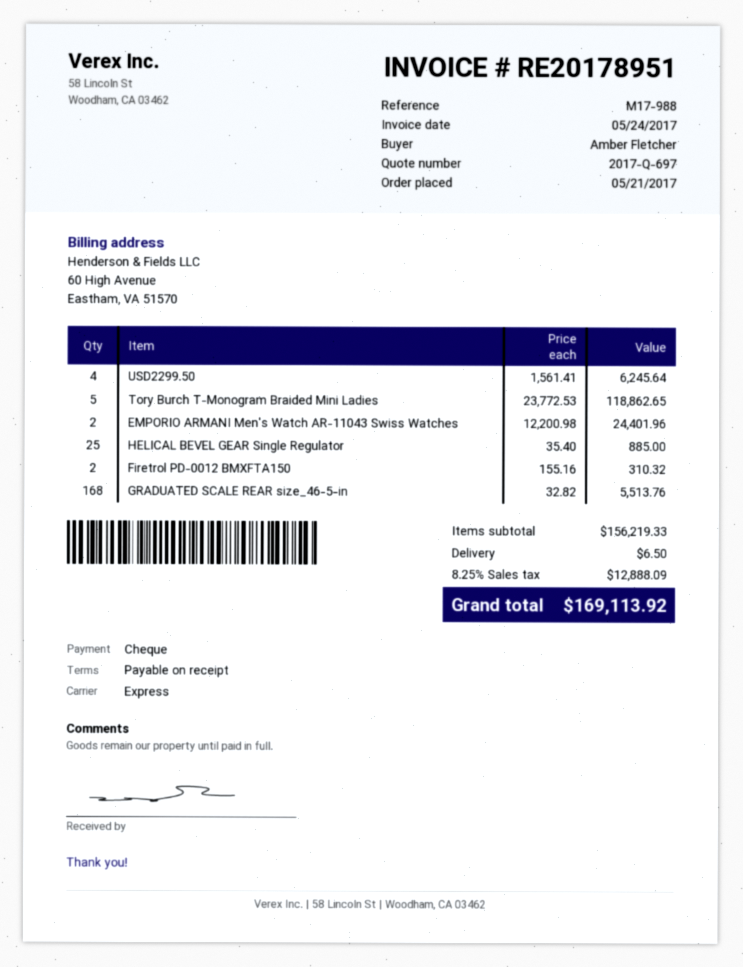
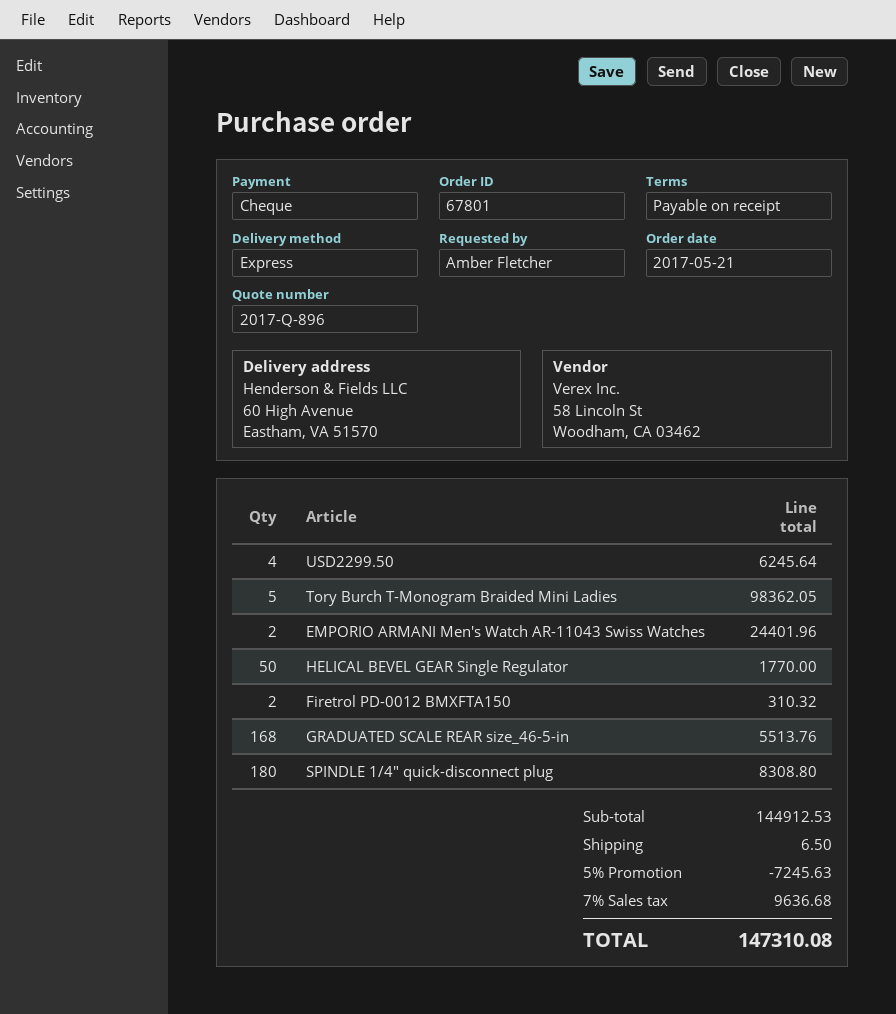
quote number: 2017-Q-697 -> 2017-Q-896
Tory Burch T-Monogram Braided Mini Ladies: 5 for 118862.65 -> 5 for 98362.05
HELICAL BEVEL GEAR Single Regulator: 25 for 885.00 -> 50 for 1770.00
SPINDLE 1/4" quick-disconnect plug: none -> 180 for 8308.80
subtotal: 156219.33 -> 144912.53
discount: none -> 5% = 7245.63
tax: 8.25% = 12888.09 -> 7% = 9636.68
total: 169113.92 -> 147310.08

